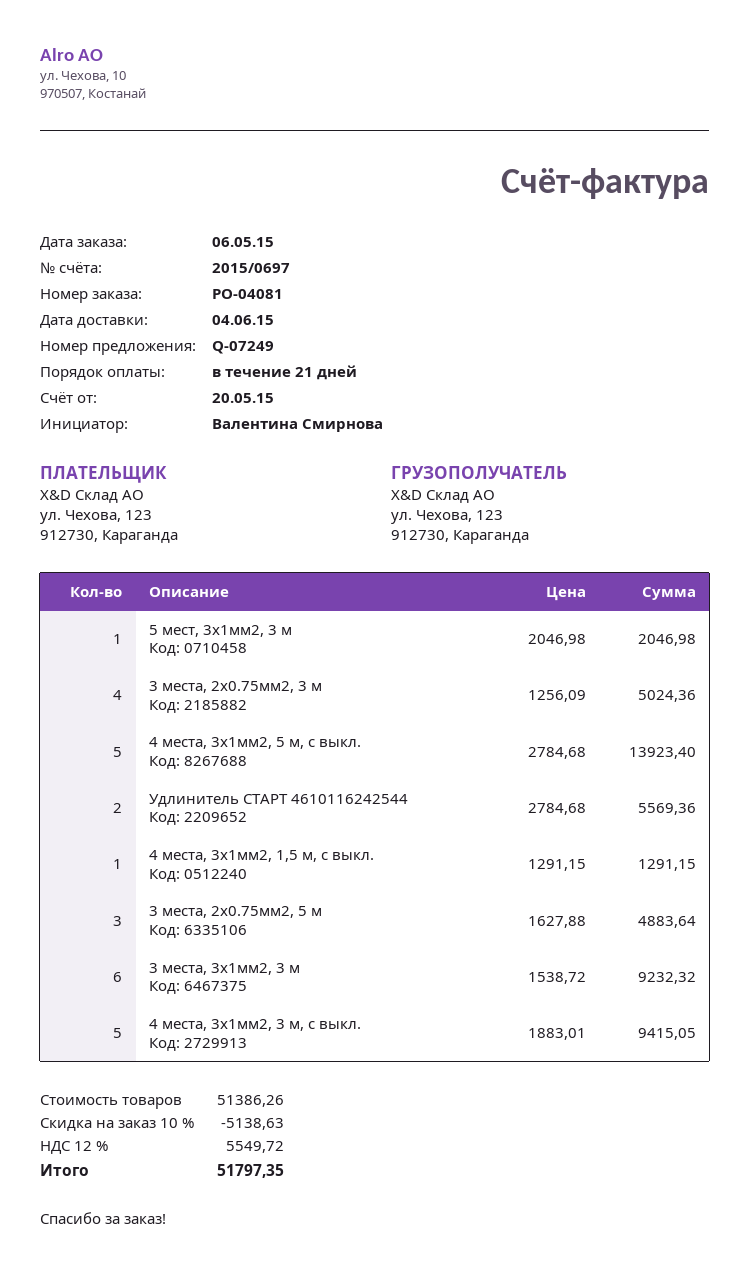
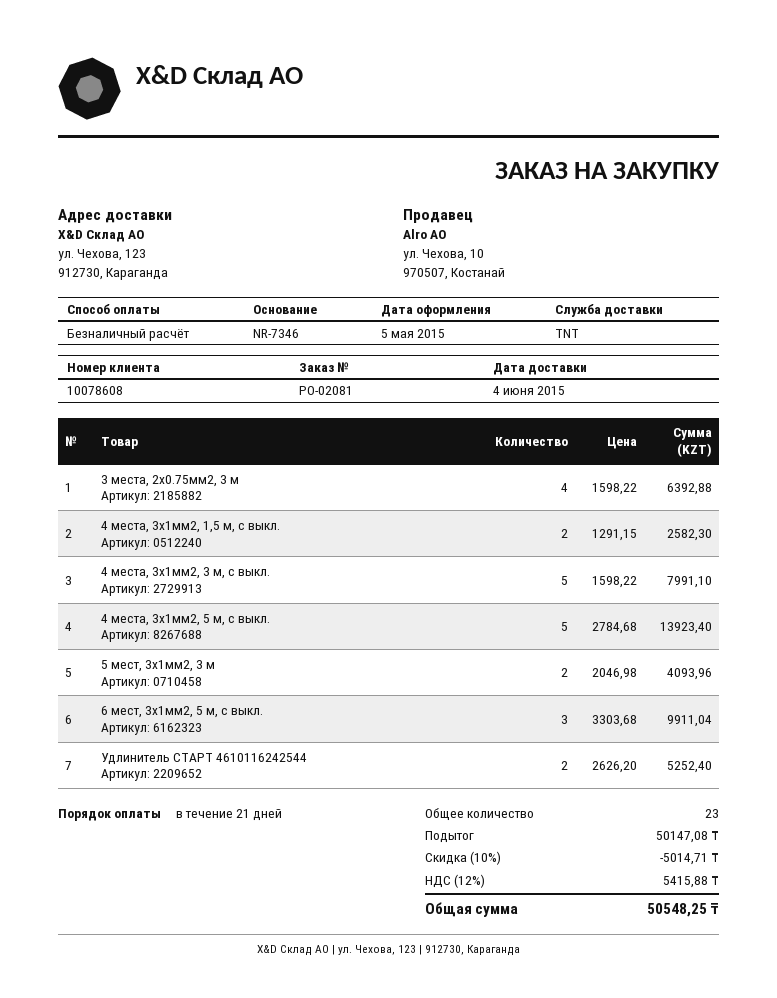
order number: PO-04081 -> PO-02081
order date: 2015-05-06 -> 2015-05-05
5 мест, 3х1мм2, 3 м: 1 x 2046.98 = 2046.98 -> 2 x 2046.98 = 4093.96
3 места, 2х0.75мм2, 3 м: 4 x 1256.09 = 5024.36 -> 4 x 1598.22 = 6392.88
Удлинитель СТАРТ 4610116242544: 2 x 2784.68 = 5569.36 -> 2 x 2626.20 = 5252.40
4 места, 3х1мм2, 1,5 м, с выкл.: 1 x 1291.15 = 1291.15 -> 2 x 1291.15 = 2582.30
3 места, 2х0.75мм2, 5 м: 3 x 1627.88 = 4883.64 -> none
3 места, 3х1мм2, 3 м: 6 x 1538.72 = 9232.32 -> none
4 места, 3х1мм2, 3 м, с выкл.: 5 x 1883.01 = 9415.05 -> 5 x 1598.22 = 7991.10
6 мест, 3х1мм2, 5 м, с выкл.: none -> 3 x 3303.68 = 9911.04
subtotal: 51386.26 -> 50147.08
discount: 10% = 5138.63 -> 10% = 5014.71
tax: 12% = 5549.72 -> 12% = 5415.88
total: 51797.35 -> 50548.25

